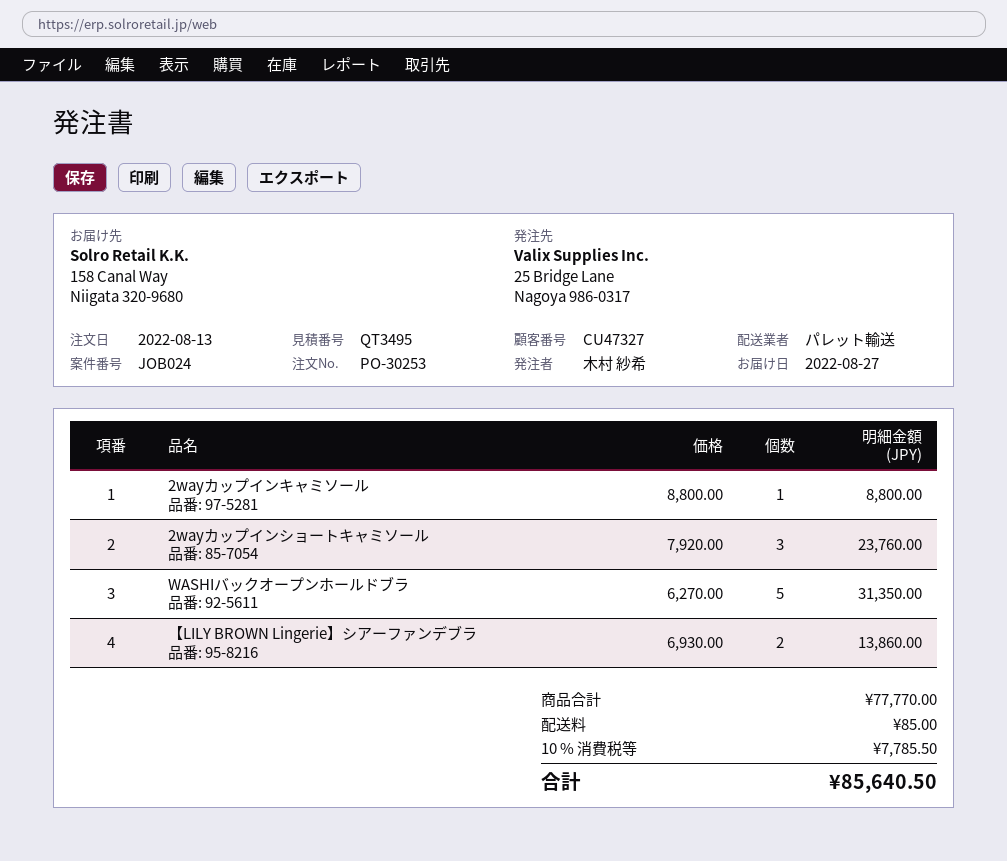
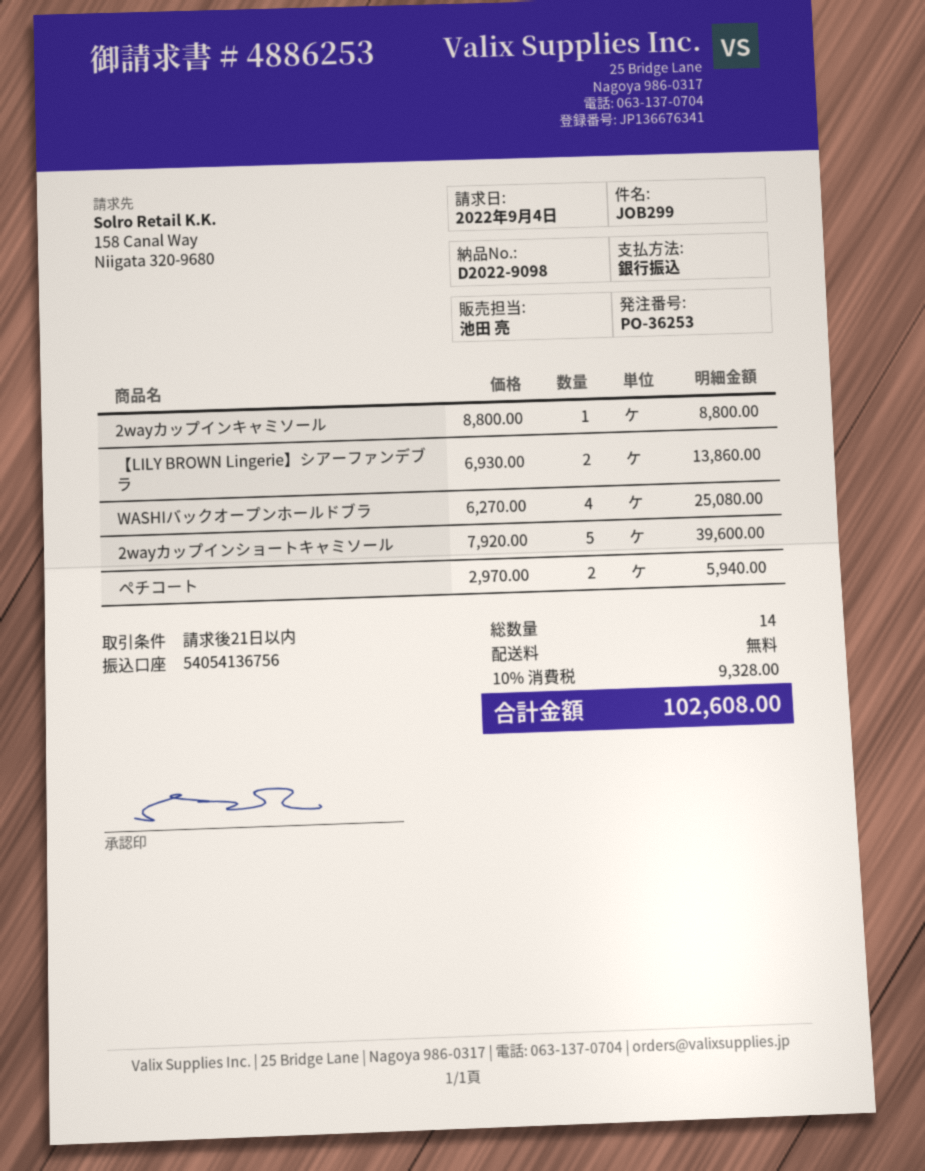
order number: PO-30253 -> PO-36253
reference: JOB024 -> JOB299
2wayカップインショートキャミソール: 3 x 7920.00 = 23760.00 -> 5 x 7920.00 = 39600.00
WASHIバックオープンホールドブラ: 5 x 6270.00 = 31350.00 -> 4 x 6270.00 = 25080.00
ペチコート: none -> 2 x 2970.00 = 5940.00
shipping: 85.00 -> 0.00
tax: 10% = 7785.50 -> 10% = 9328.00
total: 85640.50 -> 102608.00

